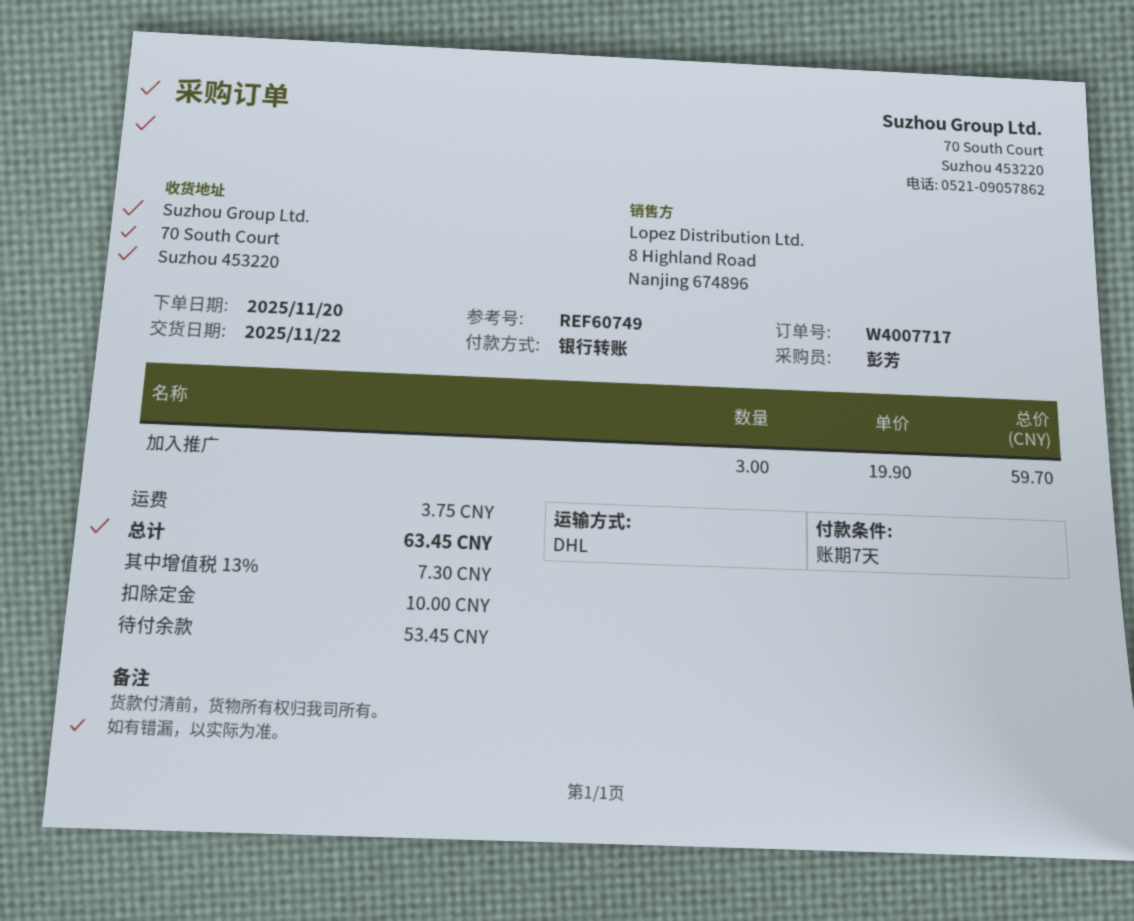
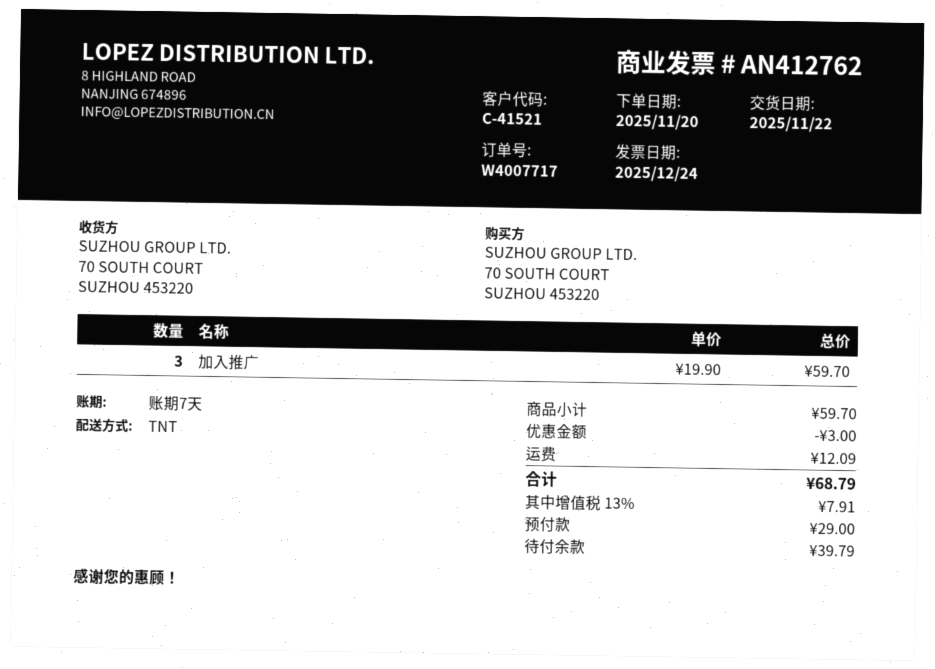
shipping method: DHL -> TNT
discount: none -> 3.00
shipping: 3.75 -> 12.09
tax: 13% = 7.30 -> 13% = 7.91
total: 63.45 -> 68.79
deposit: 10.00 -> 29.00
balance: 53.45 -> 39.79

